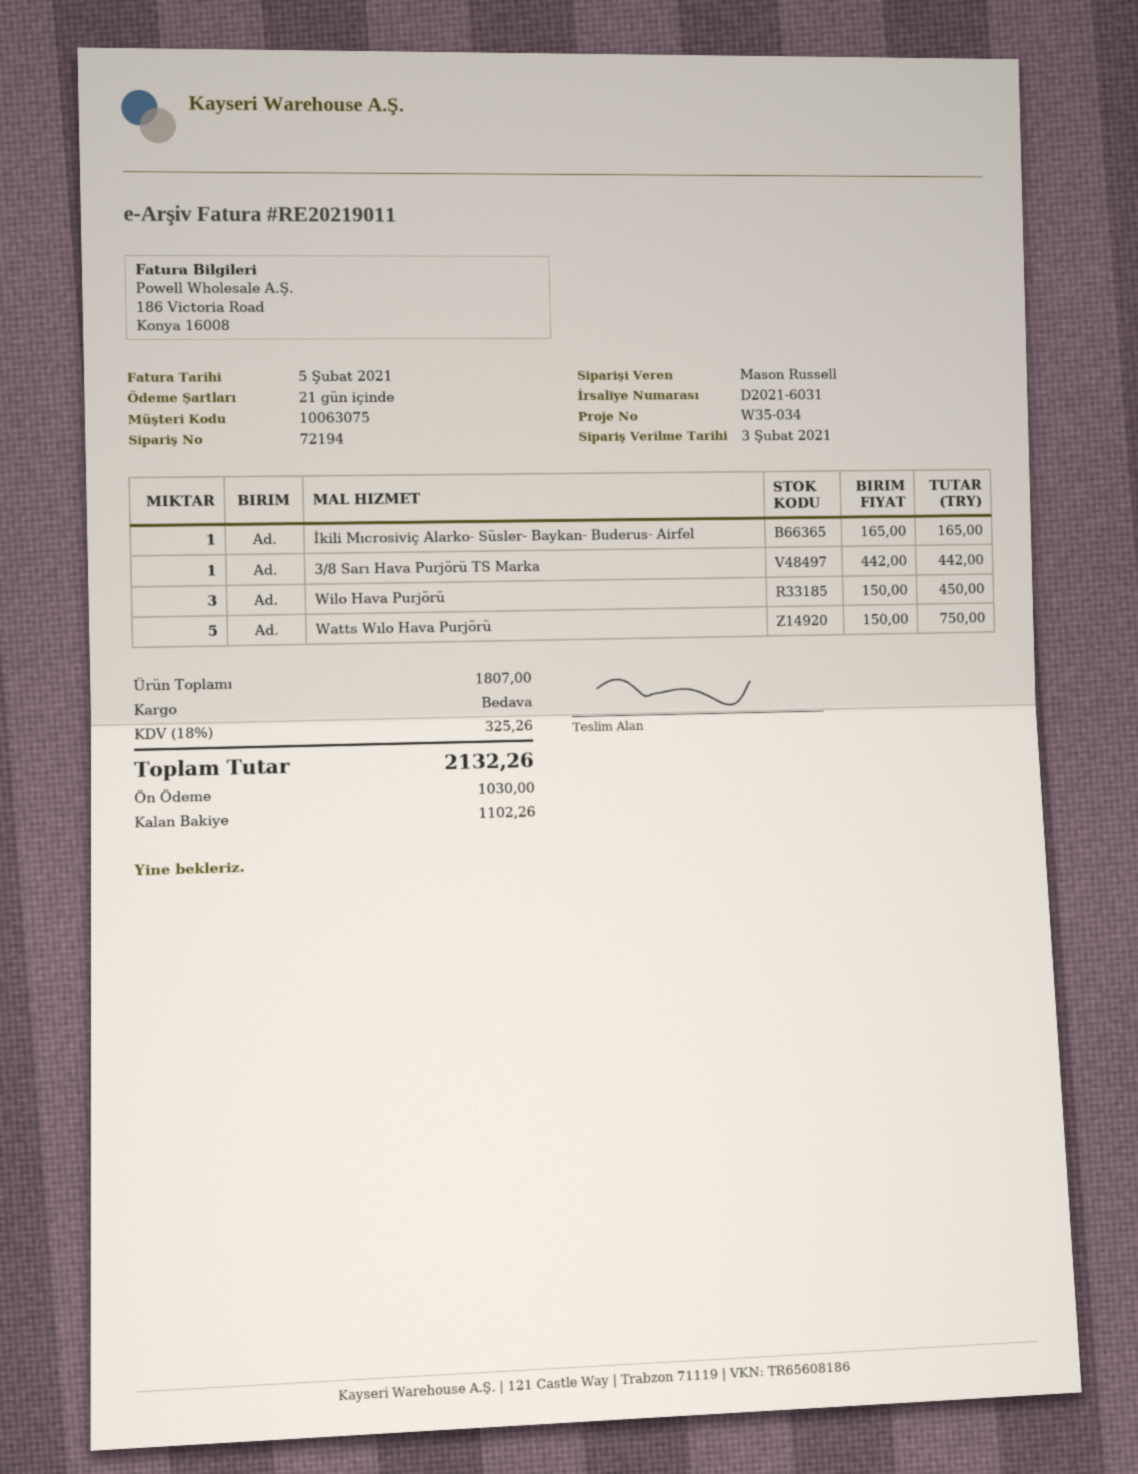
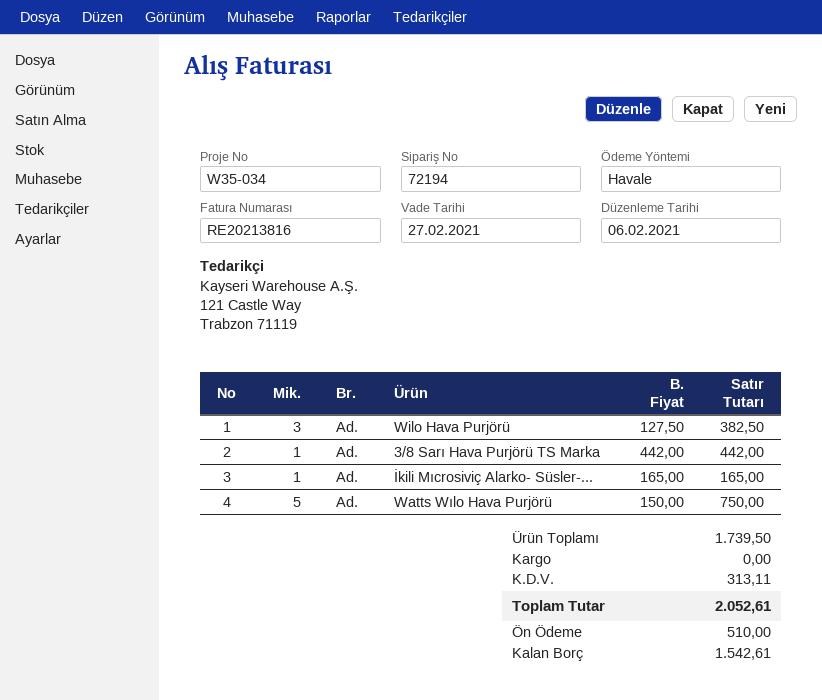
invoice number: RE20219011 -> RE20213816
invoice date: 2021-02-05 -> 2021-02-06
Wilo Hava Purjörü: 3 x 150.00 = 450.00 -> 3 x 127.50 = 382.50
subtotal: 1807.00 -> 1739.50
tax: 325.26 -> 313.11
total: 2132.26 -> 2052.61
deposit: 1030.00 -> 510.00
balance: 1102.26 -> 1542.61

